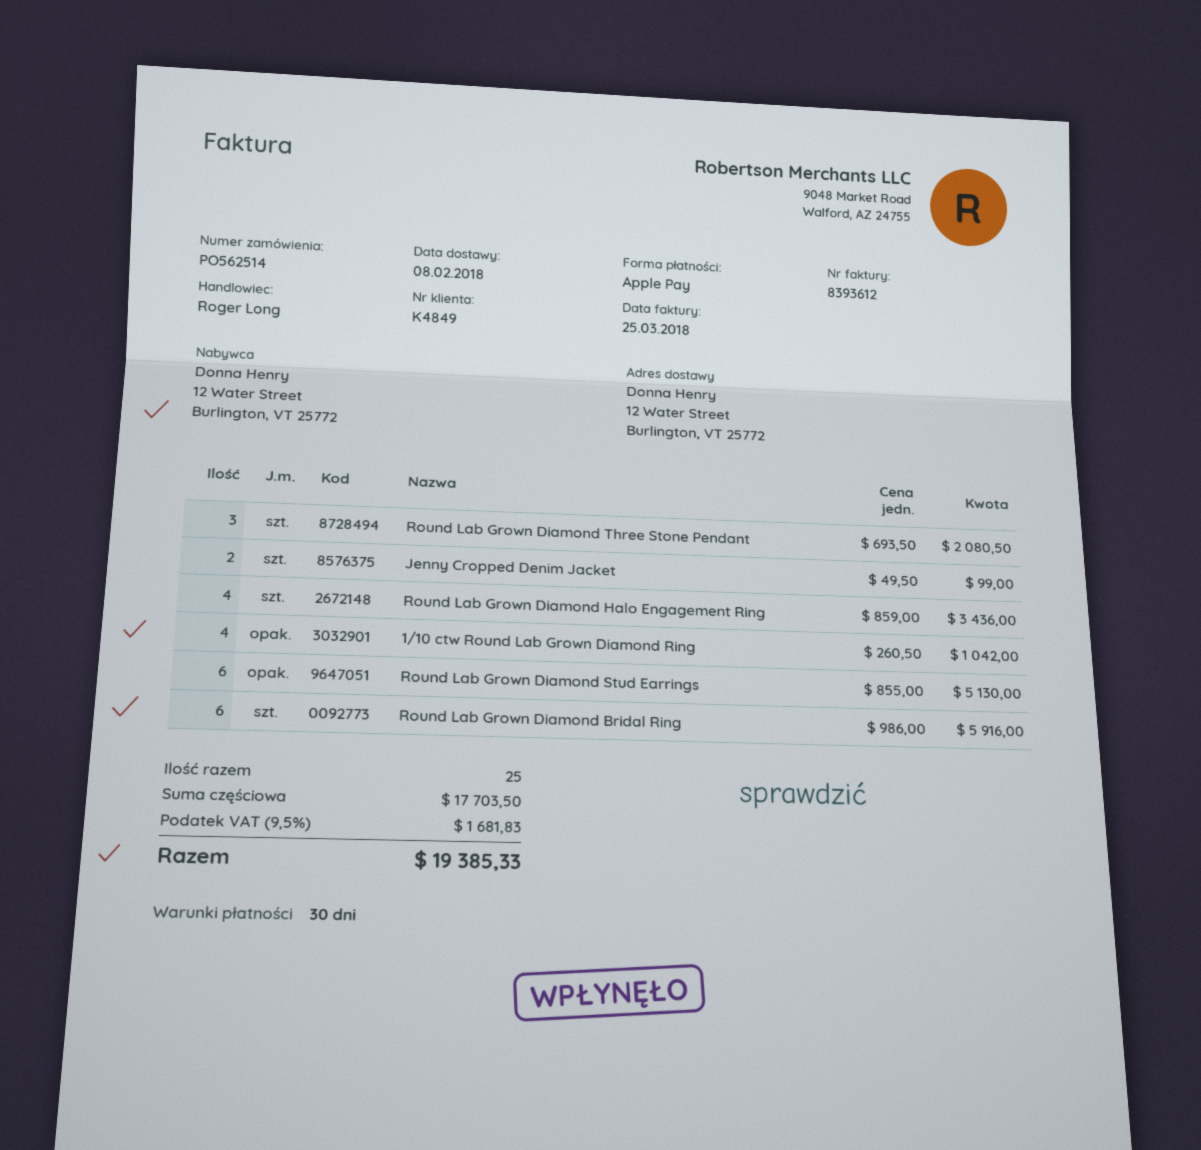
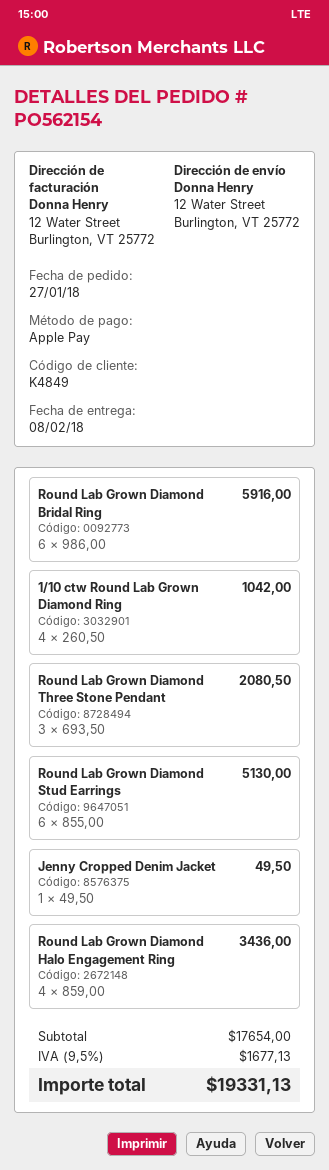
order number: PO562514 -> PO562154
Jenny Cropped Denim Jacket: 2 x 49.50 = 99.00 -> 1 x 49.50 = 49.50
subtotal: 17703.50 -> 17654.00
tax: 9.5% = 1681.83 -> 9.5% = 1677.13
total: 19385.33 -> 19331.13

